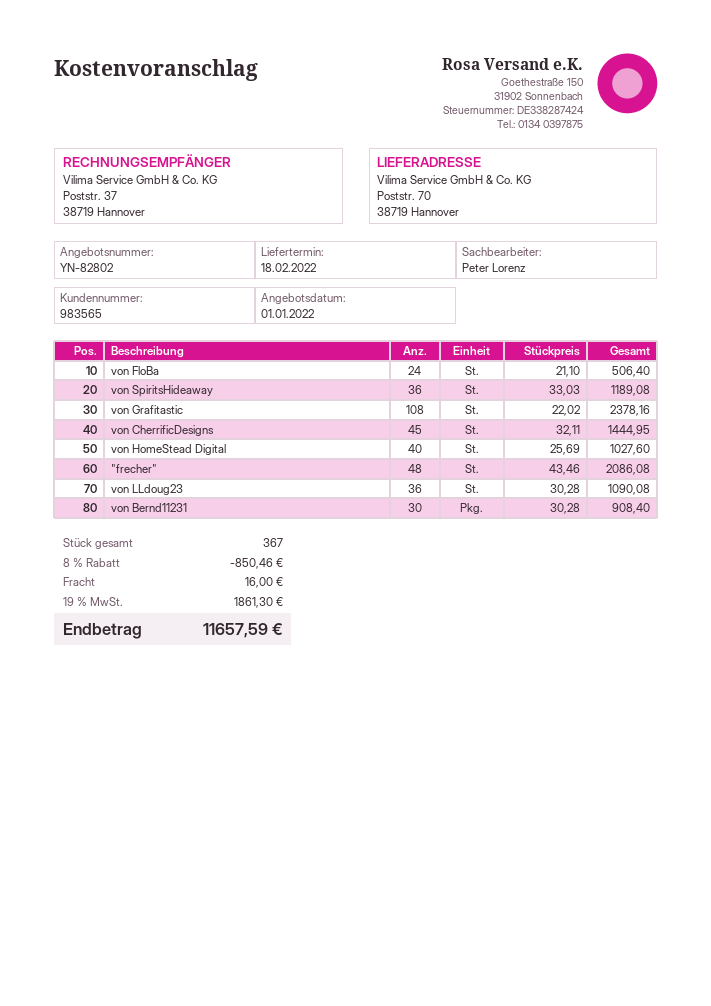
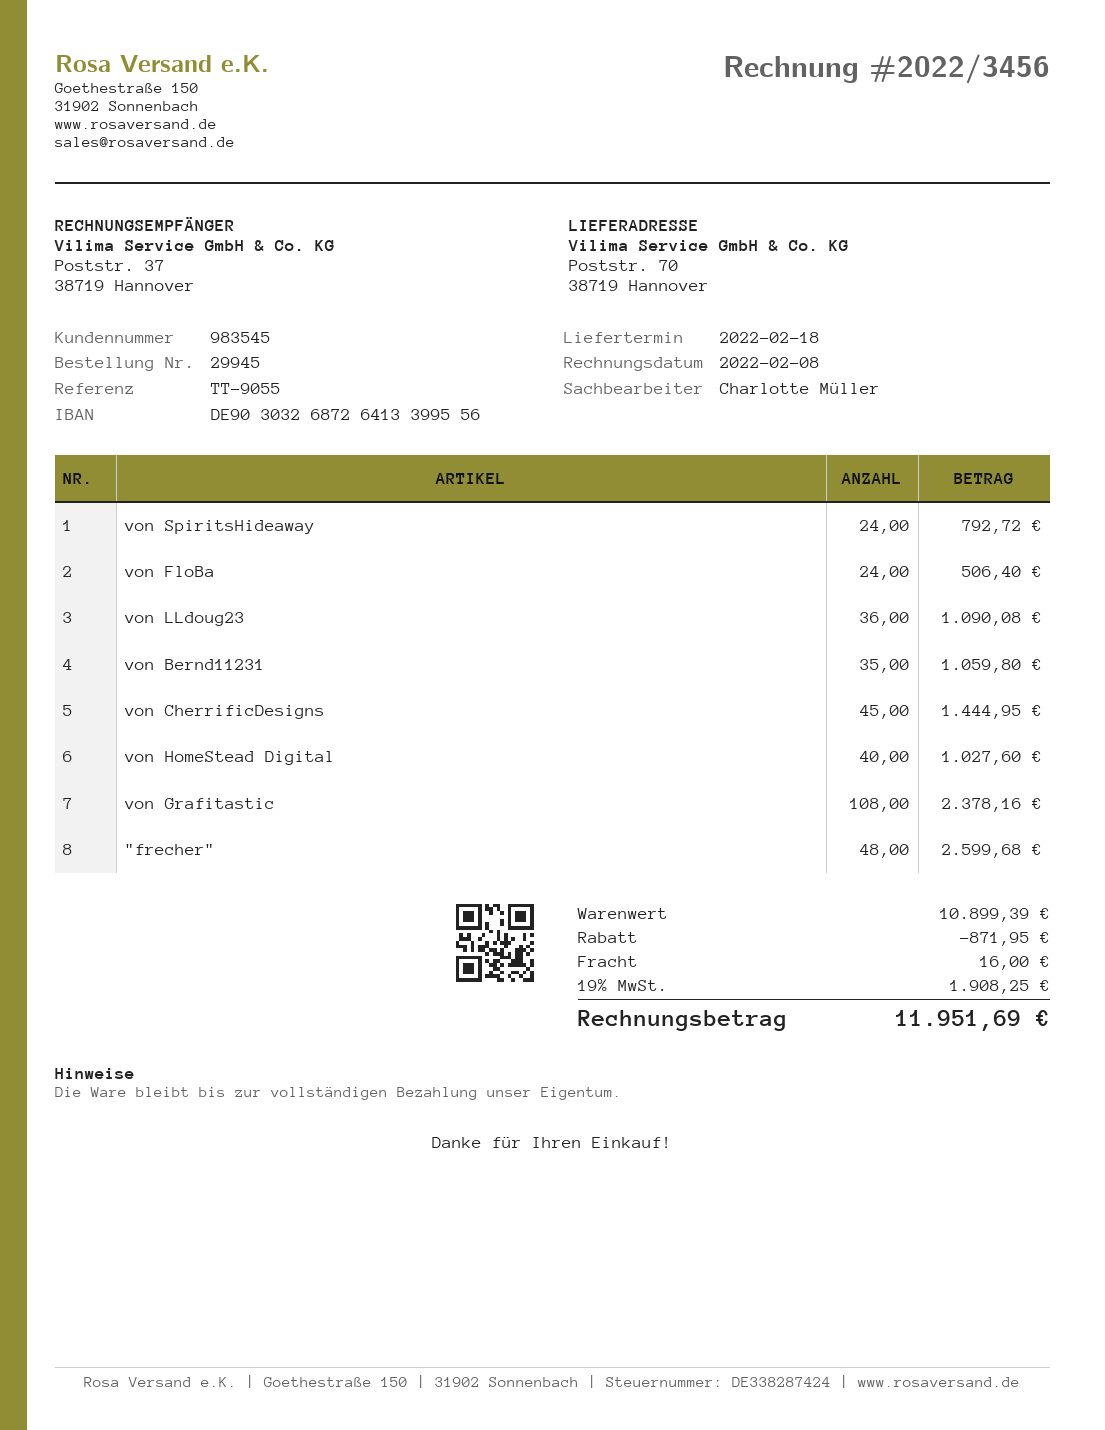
customer number: 983565 -> 983545
sales rep: Peter Lorenz -> Charlotte Müller
von SpiritsHideaway: 36 for 1189.08 -> 24 for 792.72
"frecher": 48 for 2086.08 -> 48 for 2599.68
von Bernd11231: 30 for 908.40 -> 35 for 1059.80
discount: 850.46 -> 871.95
tax: 19% = 1861.30 -> 19% = 1908.25
total: 11657.59 -> 11951.69

